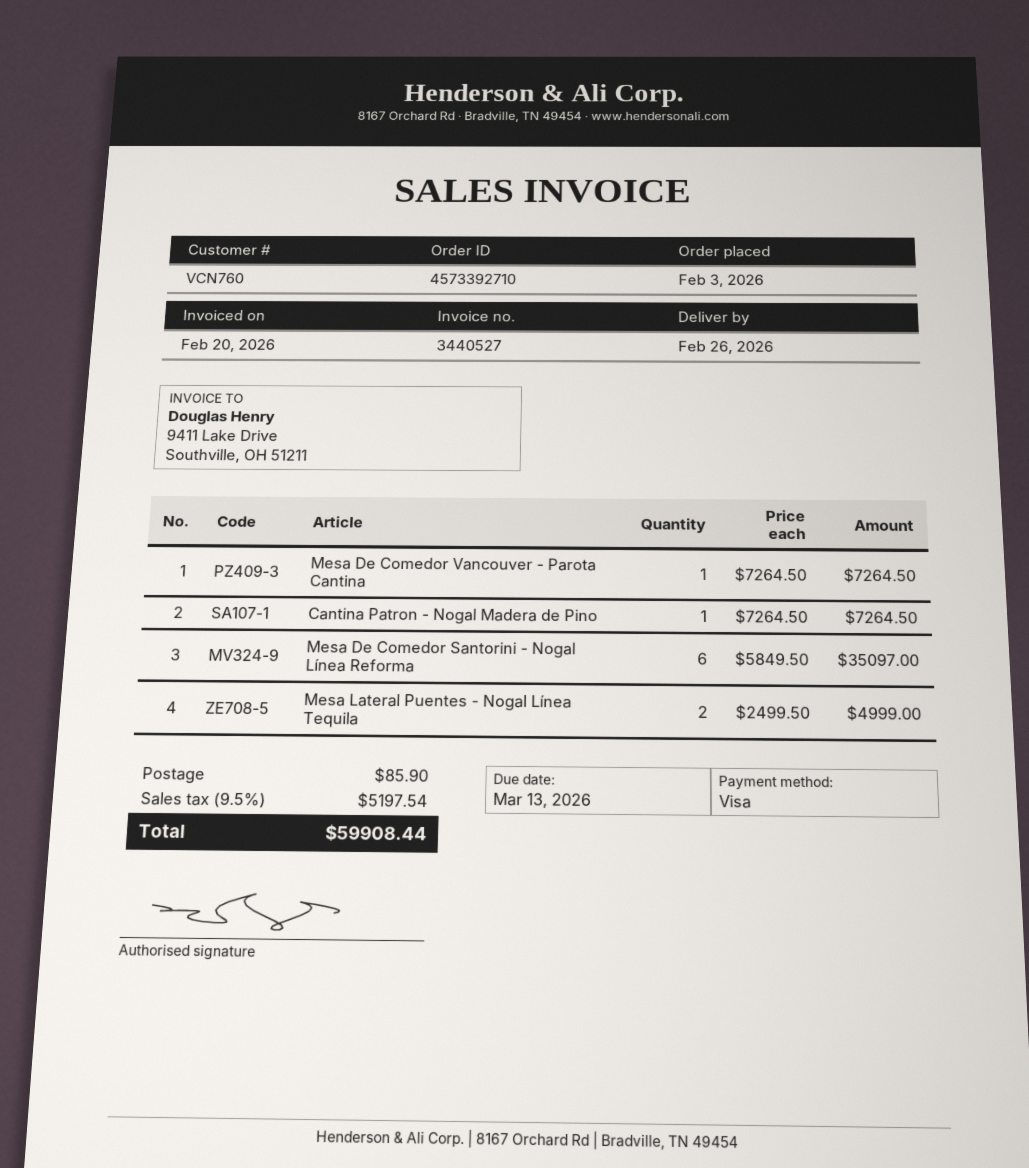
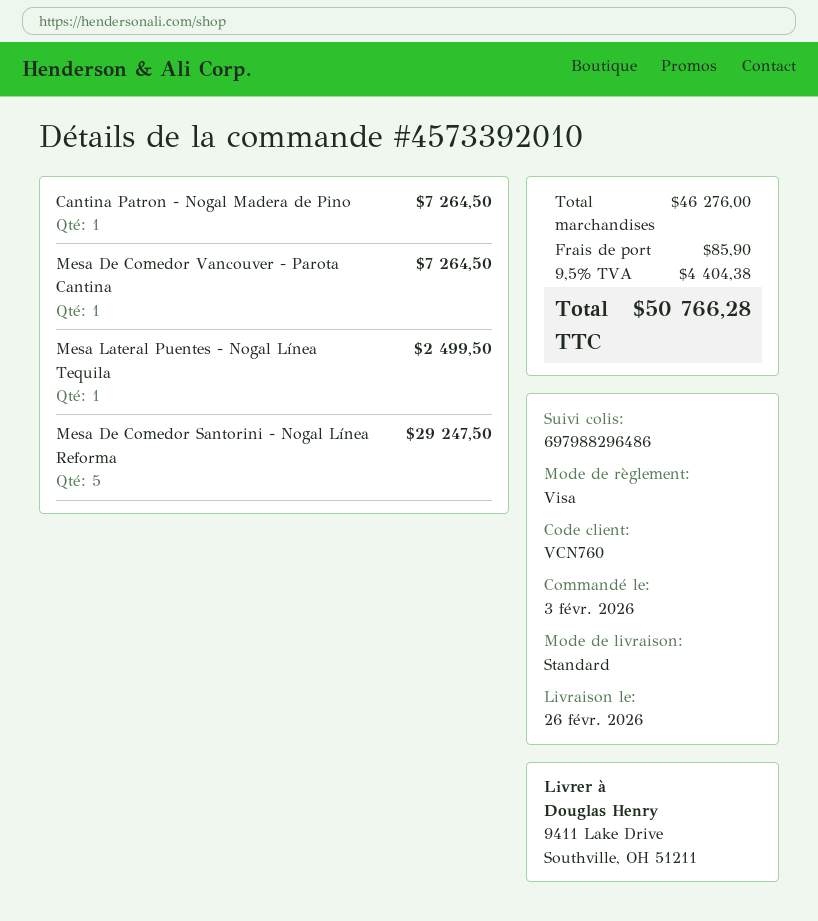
order number: 4573392710 -> 4573392010
Mesa De Comedor Santorini - Nogal Línea Reforma: 6 for 35097.00 -> 5 for 29247.50
Mesa Lateral Puentes - Nogal Línea Tequila: 2 for 4999.00 -> 1 for 2499.50
tax: 9.5% = 5197.54 -> 9.5% = 4404.38
total: 59908.44 -> 50766.28

